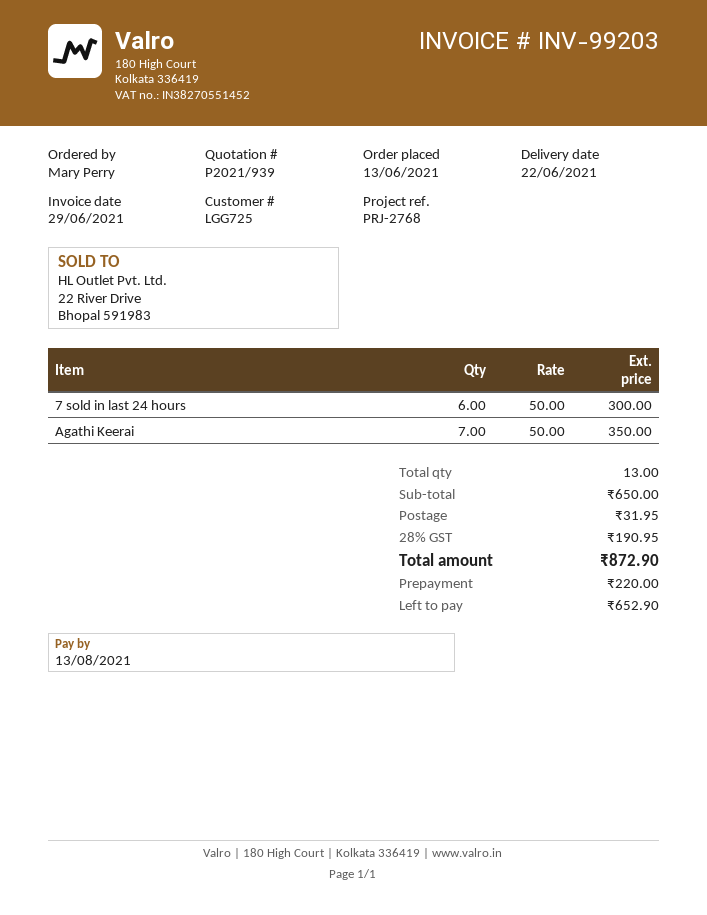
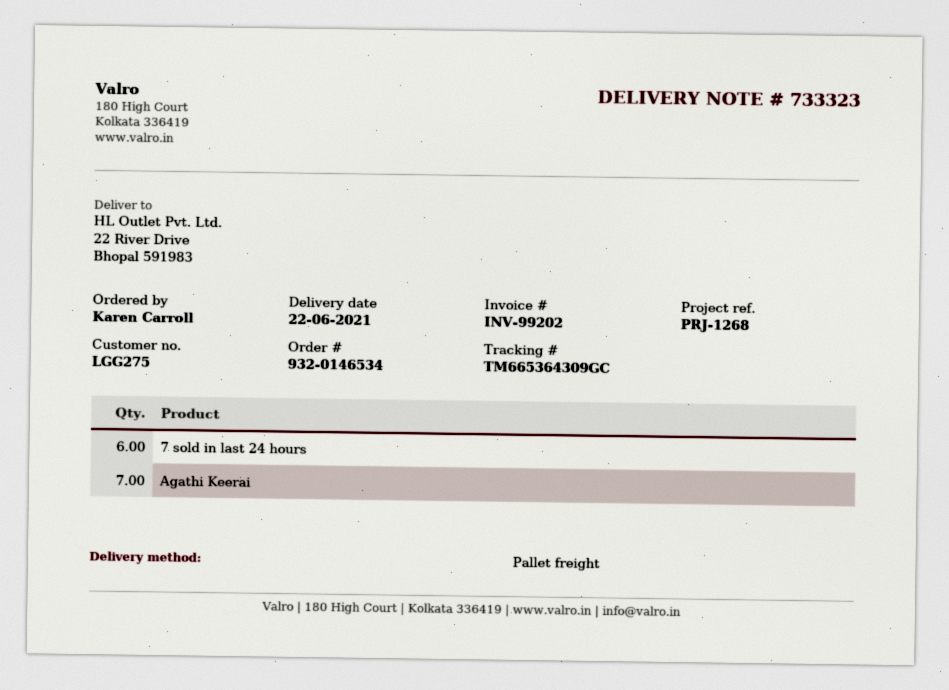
invoice number: INV-99203 -> INV-99202
customer number: LGG725 -> LGG275
reference: PRJ-2768 -> PRJ-1268
ordered by: Mary Perry -> Karen Carroll

